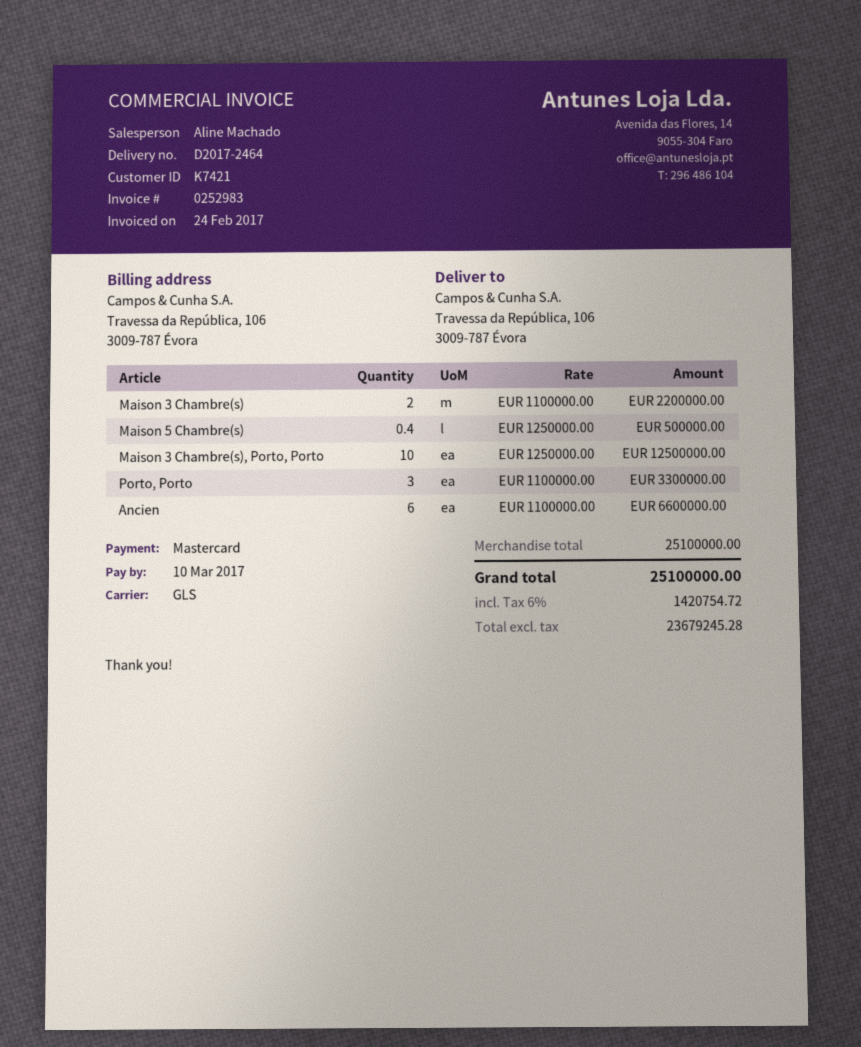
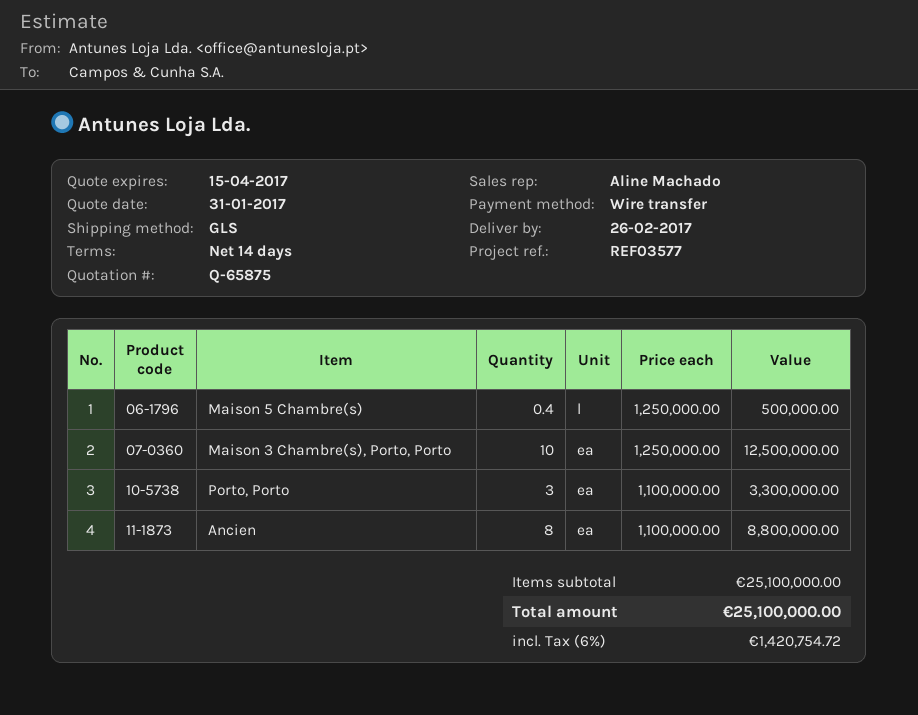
payment method: Mastercard -> bank transfer
Maison 3 Chambre(s): 2 x 1100000.00 = 2200000.00 -> none
Ancien: 6 x 1100000.00 = 6600000.00 -> 8 x 1100000.00 = 8800000.00

